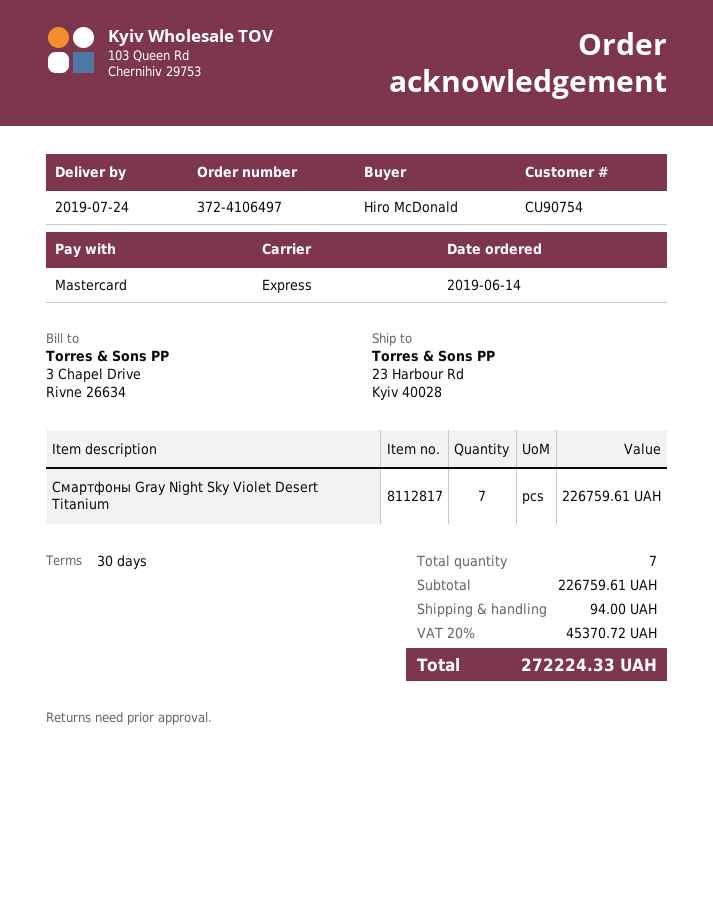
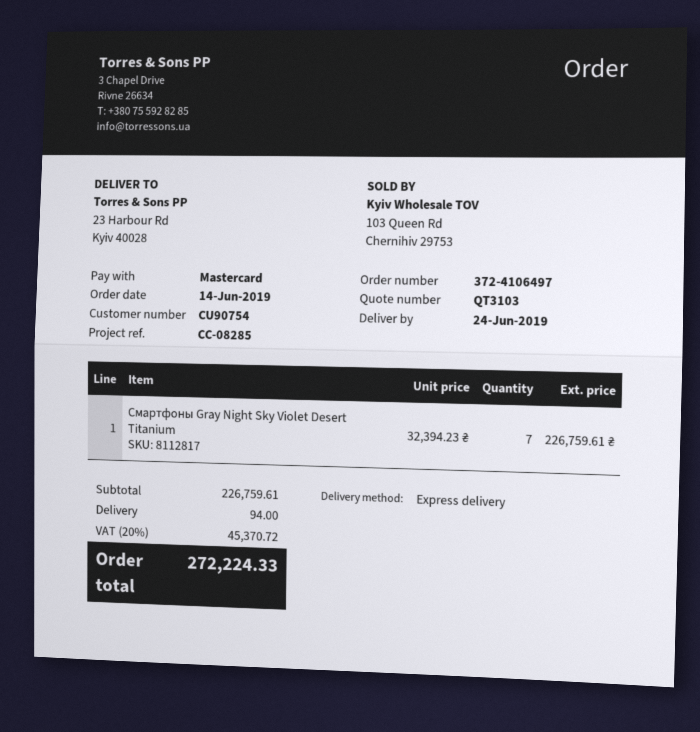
delivery date: 2019-07-24 -> 2019-06-24

